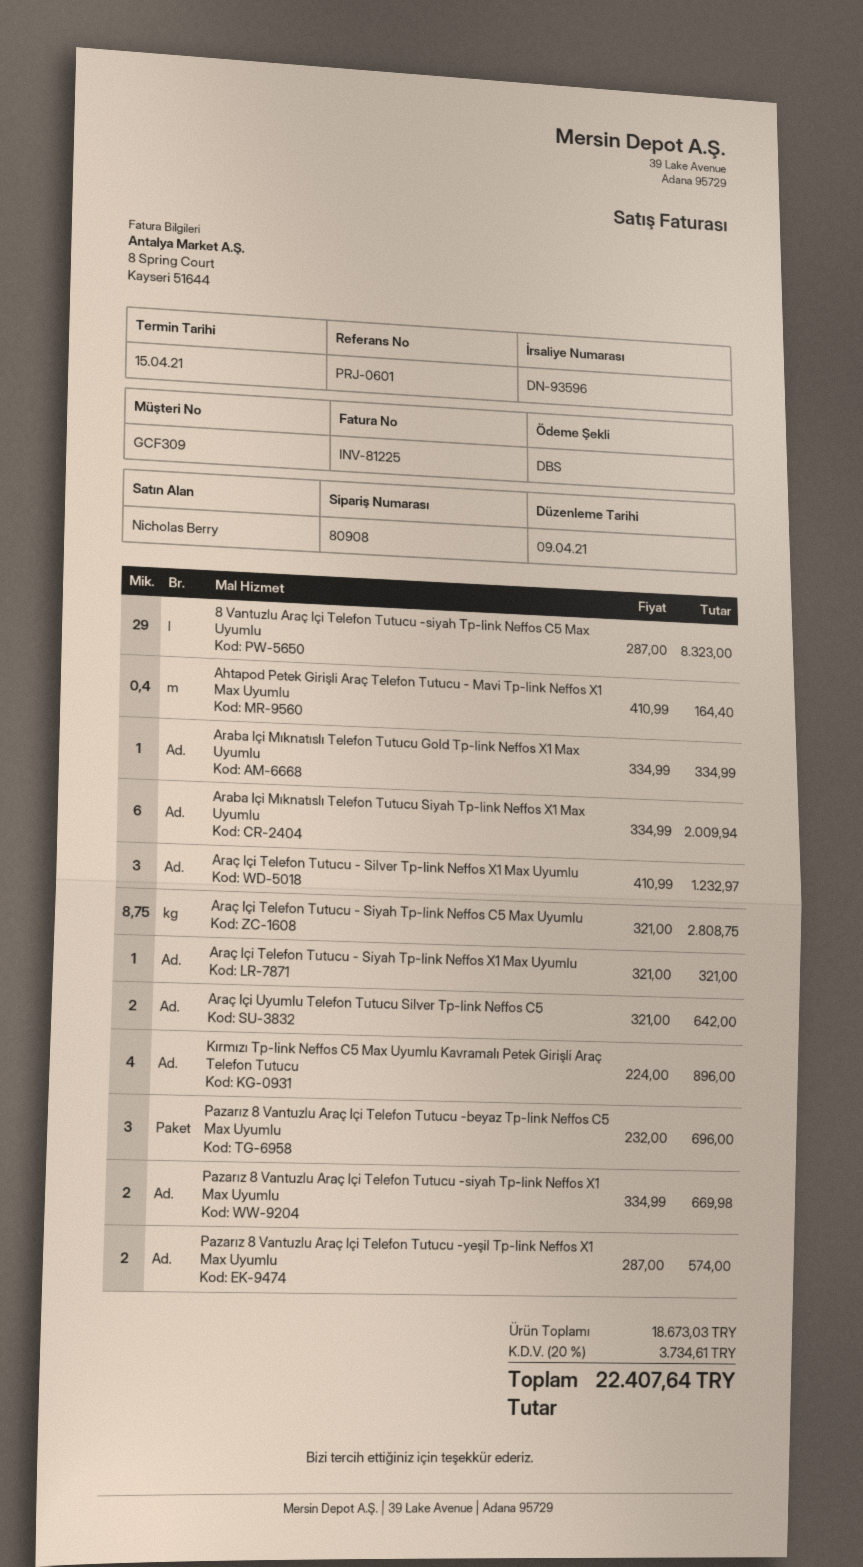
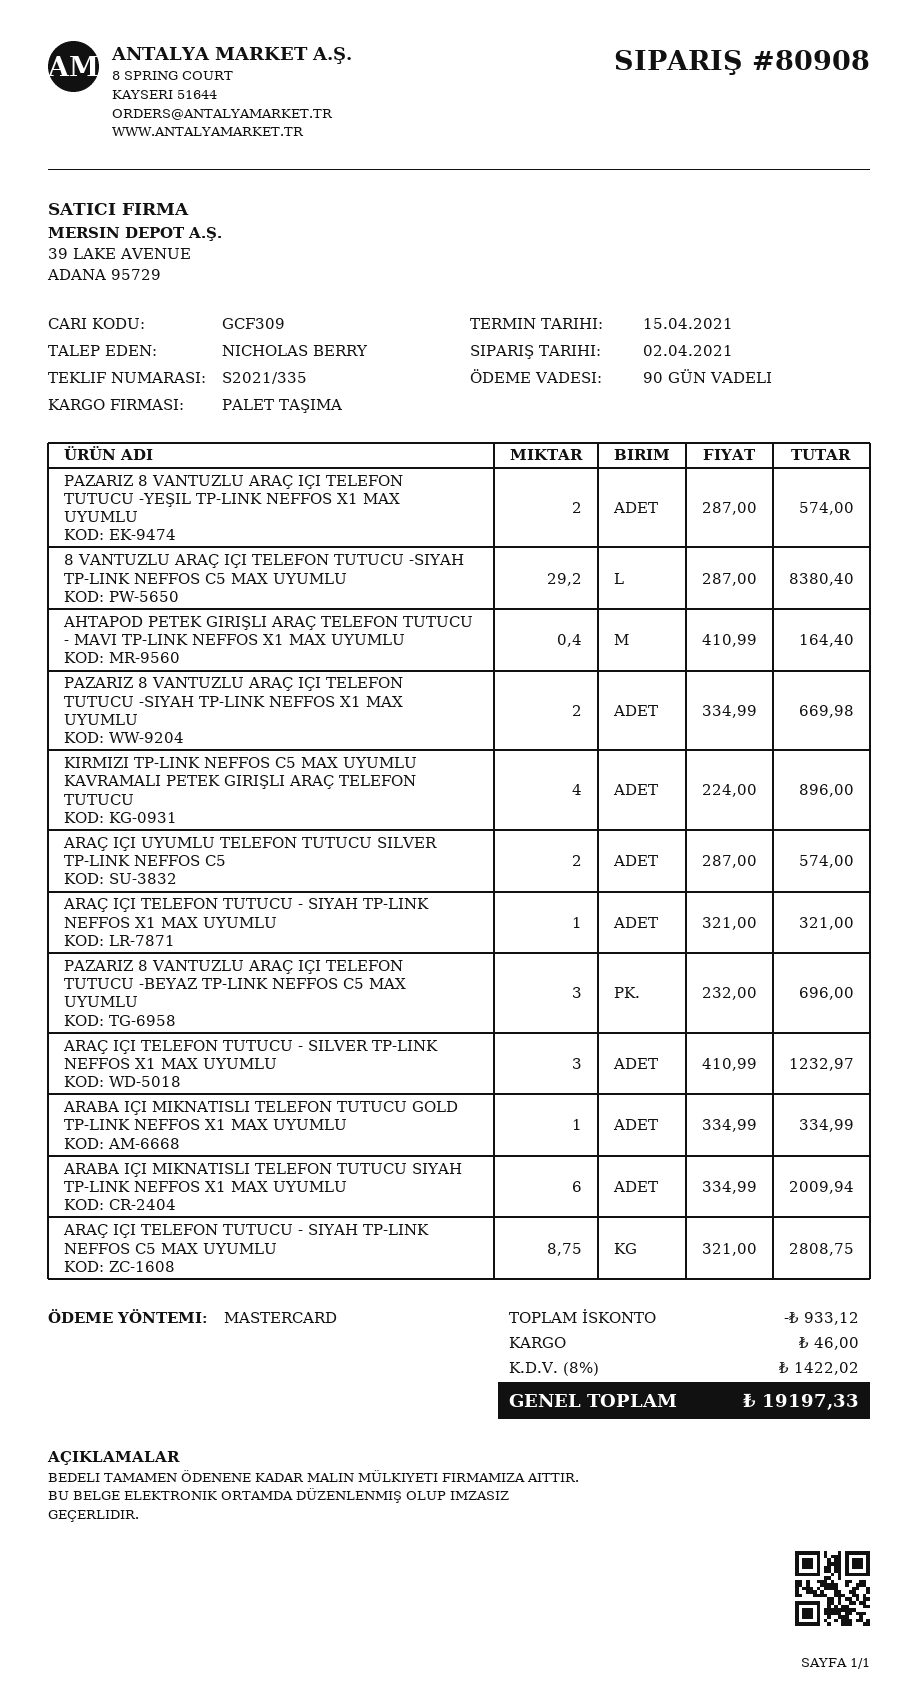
payment method: direct debit -> Mastercard
8 Vantuzlu Araç Içi Telefon Tutucu -siyah Tp-link Neffos C5 Max Uyumlu: 29 x 287.00 = 8323.00 -> 29.2 x 287.00 = 8380.40
Araç Içi Uyumlu Telefon Tutucu Silver Tp-link Neffos C5: 2 x 321.00 = 642.00 -> 2 x 287.00 = 574.00
discount: none -> 933.12
shipping: none -> 46.00
tax: 20% = 3734.61 -> 8% = 1422.02
total: 22407.64 -> 19197.33

